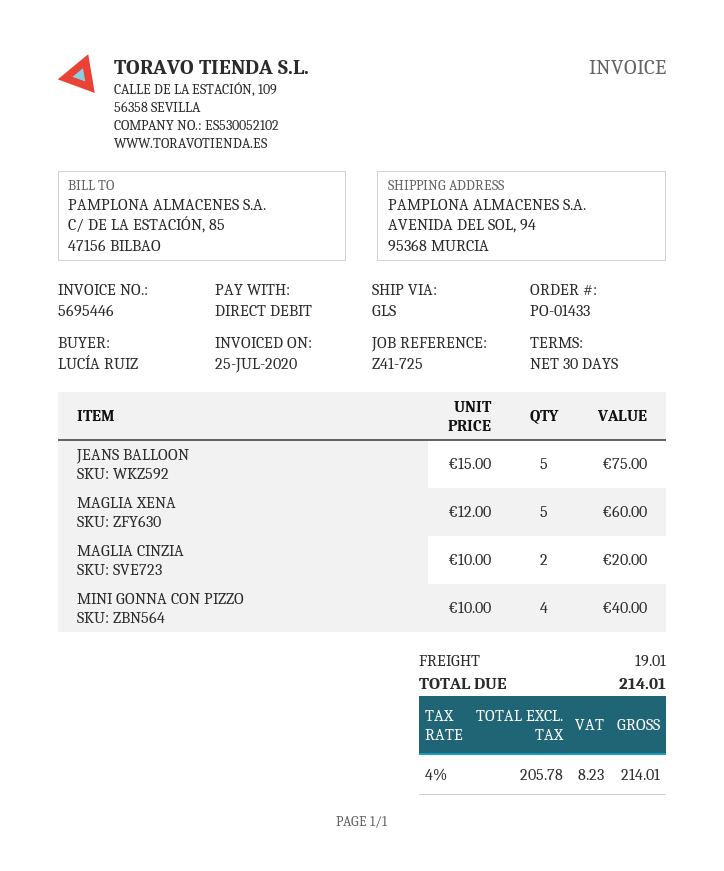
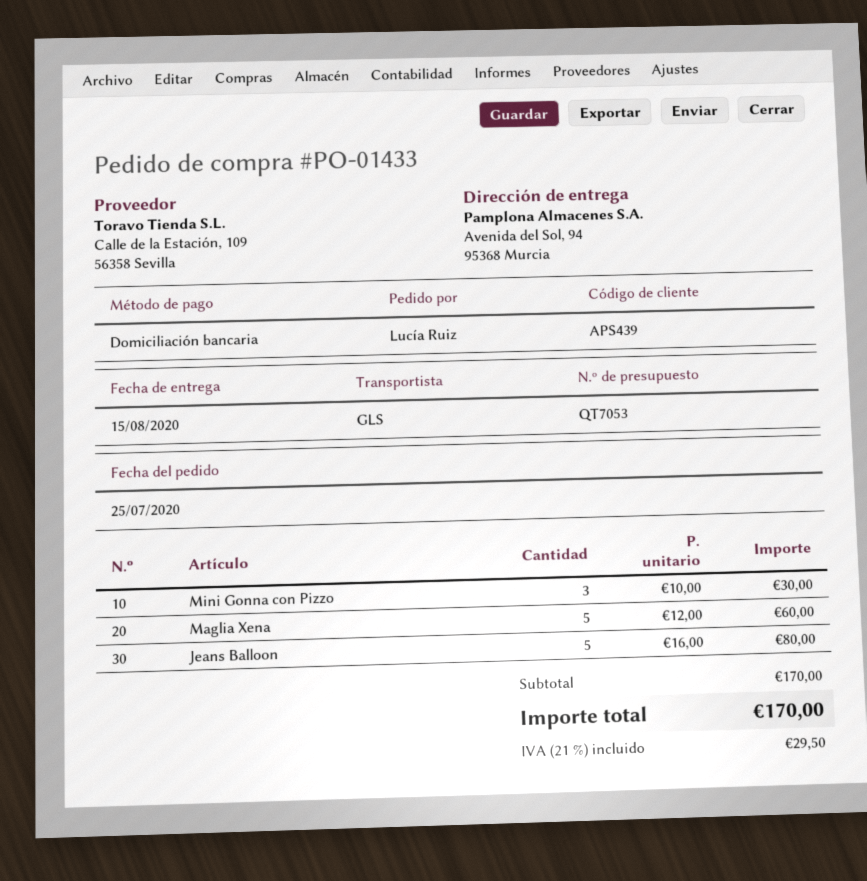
JEANS BALLOON: 5 x 15.00 = 75.00 -> 5 x 16.00 = 80.00
MAGLIA CINZIA: 2 x 10.00 = 20.00 -> none
MINI GONNA CON PIZZO: 4 x 10.00 = 40.00 -> 3 x 10.00 = 30.00
shipping: 19.01 -> none
tax: 4% = 8.23 -> 21% = 29.50
total: 214.01 -> 170.00

